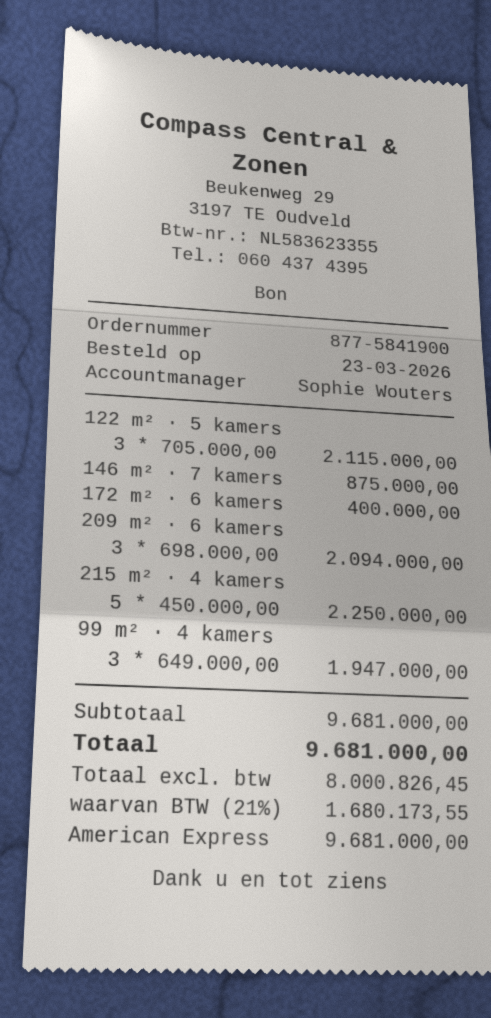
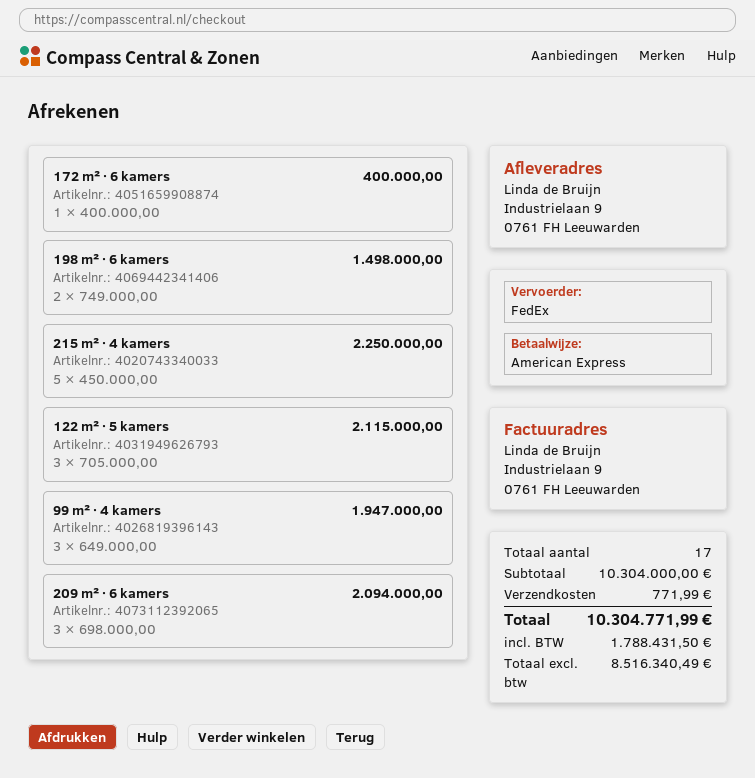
146 m² · 7 kamers: 1 x 875000.00 = 875000.00 -> none
198 m² · 6 kamers: none -> 2 x 749000.00 = 1498000.00
subtotal: 9681000.00 -> 10304000.00
shipping: none -> 771.99
net: 8000826.45 -> 8516340.49
tax: 1680173.55 -> 1788431.50
total: 9681000.00 -> 10304771.99

